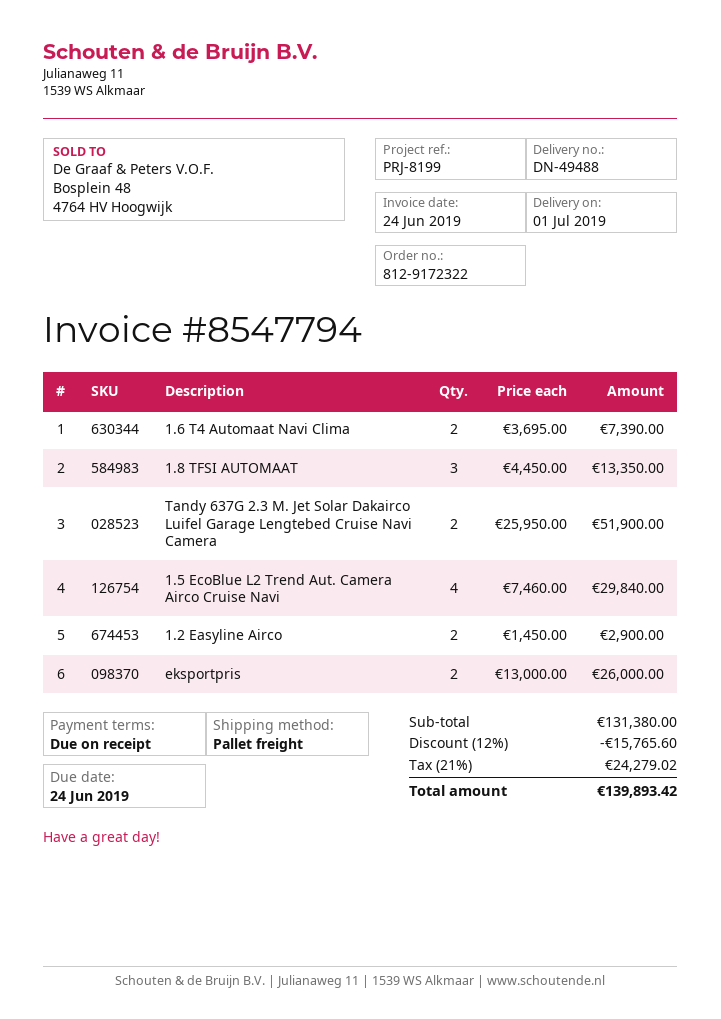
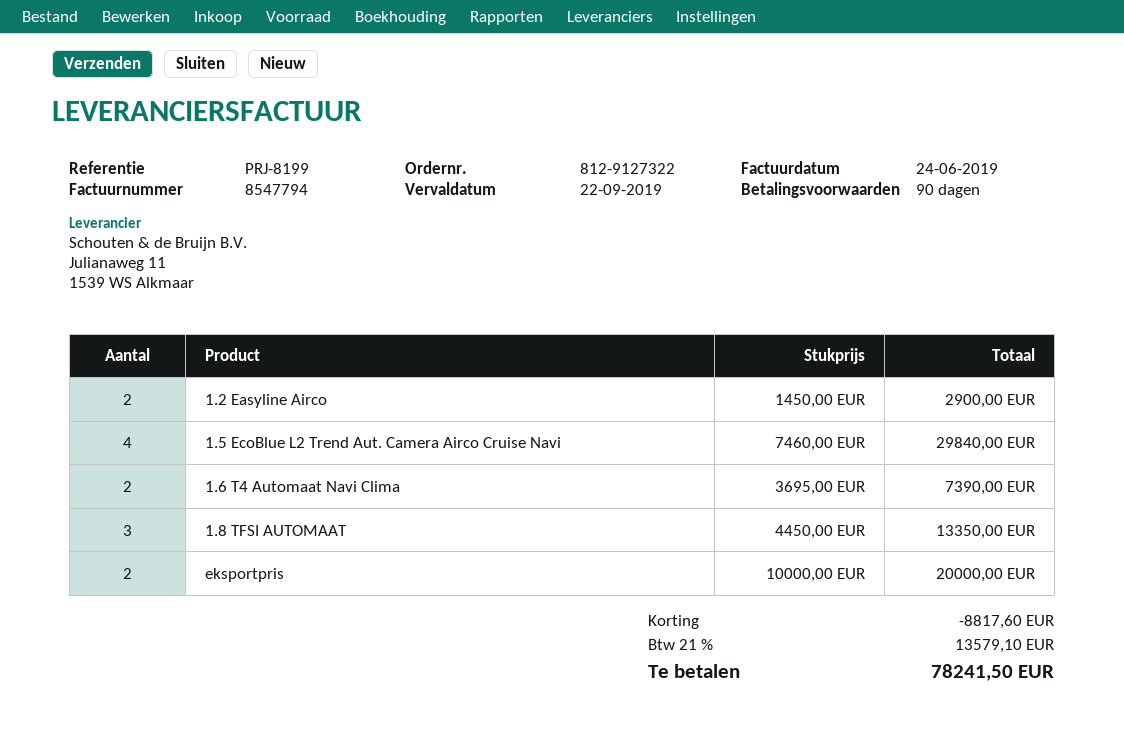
order number: 812-9172322 -> 812-9127322
payment terms: on receipt -> 90 days
due date: 2019-06-24 -> 2019-09-22
Tandy 637G 2.3 M. Jet Solar Dakairco Luifel Garage Lengtebed Cruise Navi Camera: 2 x 25950.00 = 51900.00 -> none
eksportpris: 2 x 13000.00 = 26000.00 -> 2 x 10000.00 = 20000.00
discount: 15765.60 -> 8817.60
tax: 21% = 24279.02 -> 21% = 13579.10
total: 139893.42 -> 78241.50

